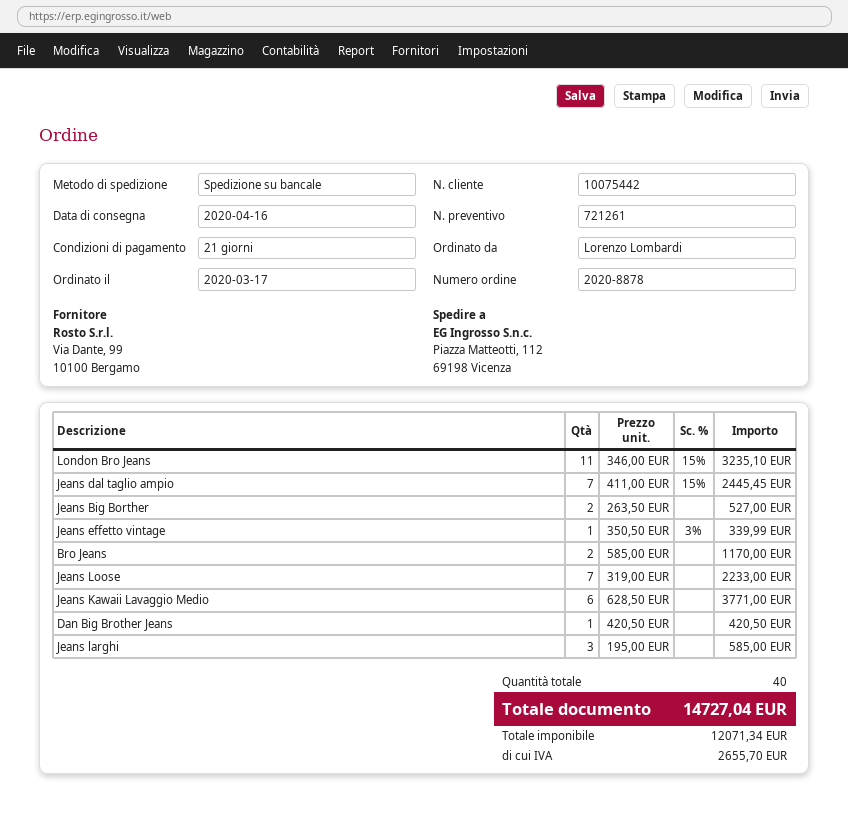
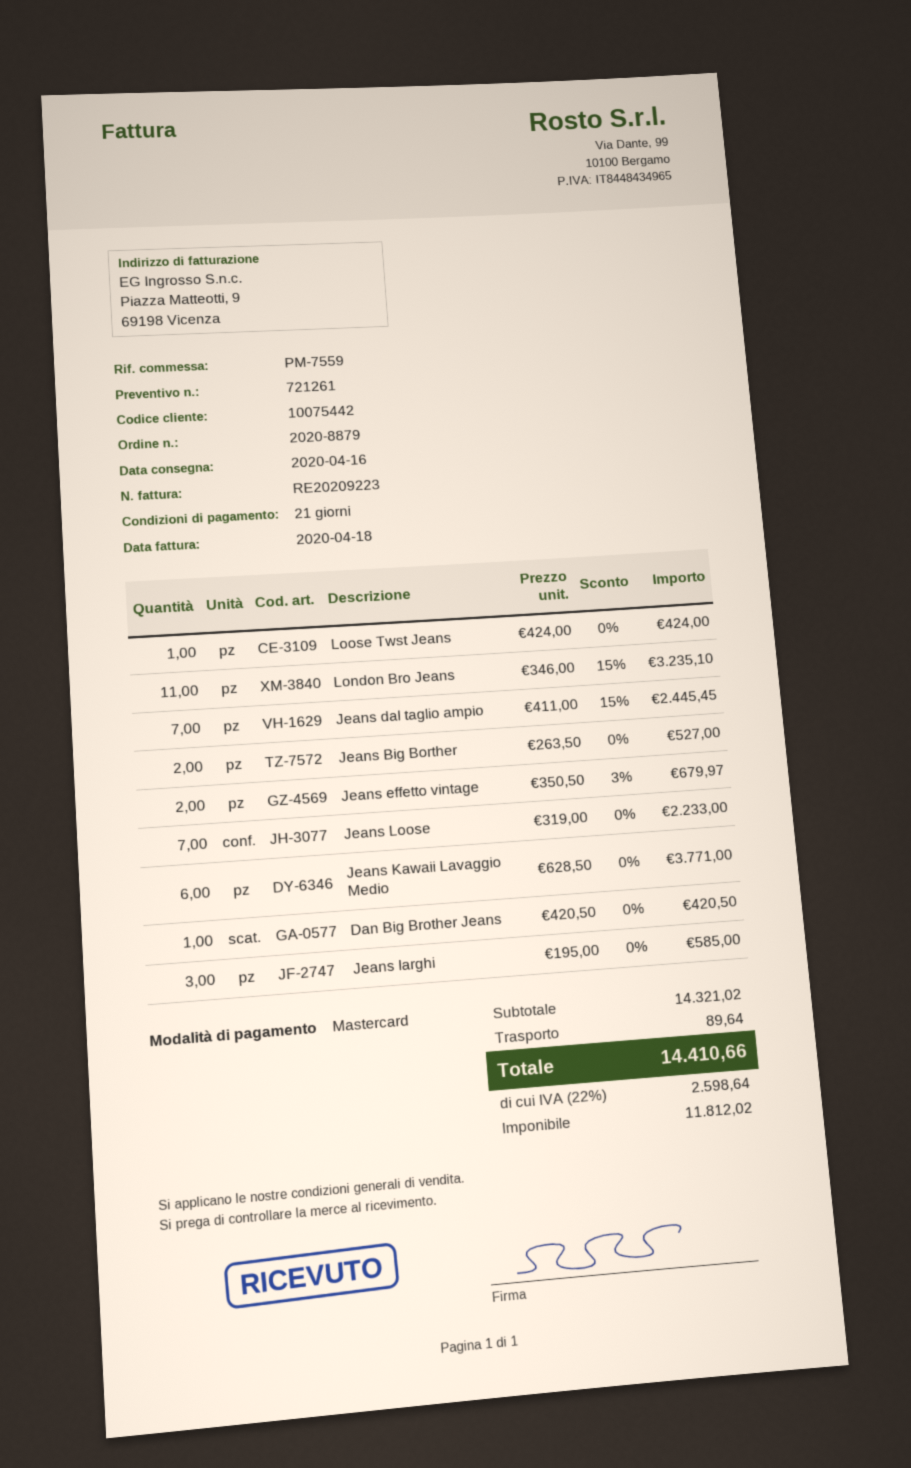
order number: 2020-8878 -> 2020-8879
Jeans effetto vintage: 1 x 350.50 - 3% = 339.99 -> 2 x 350.50 - 3% = 679.97
Bro Jeans: 2 x 585.00 = 1170.00 -> none
Loose Twst Jeans: none -> 1 x 424.00 = 424.00
shipping: none -> 89.64
net: 12071.34 -> 11812.02
tax: 2655.70 -> 2598.64
total: 14727.04 -> 14410.66

